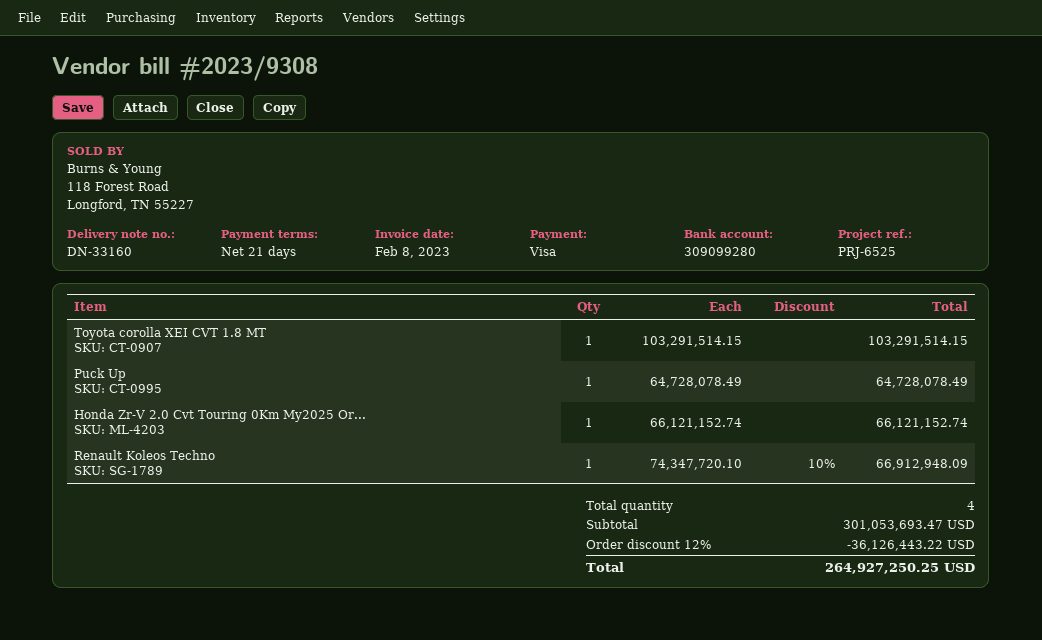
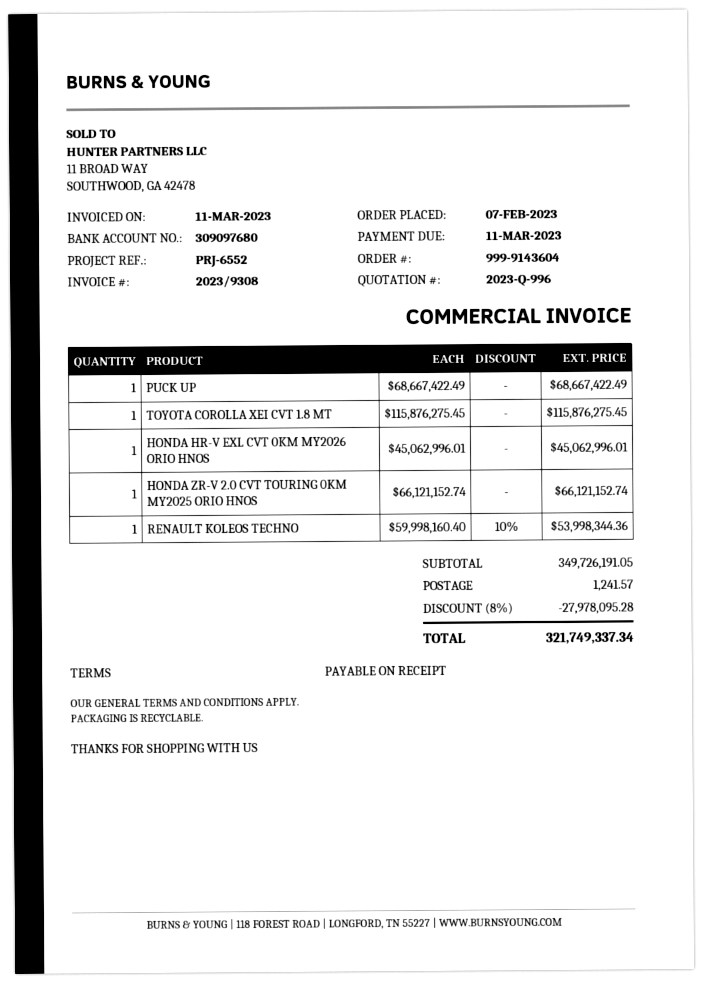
invoice date: 2023-02-08 -> 2023-03-11
payment terms: 21 days -> on receipt
reference: PRJ-6525 -> PRJ-6552
bank account: 309099280 -> 309097680
Toyota corolla XEI CVT 1.8 MT: 1 x 103291514.15 = 103291514.15 -> 1 x 115876275.45 = 115876275.45
Puck Up: 1 x 64728078.49 = 64728078.49 -> 1 x 68667422.49 = 68667422.49
Renault Koleos Techno: 1 x 74347720.10 - 10% = 66912948.09 -> 1 x 59998160.40 - 10% = 53998344.36
HONDA HR-V EXL CVT 0KM MY2026 ORIO HNOS: none -> 1 x 45062996.01 = 45062996.01
subtotal: 301053693.47 -> 349726191.05
discount: 12% = 36126443.22 -> 8% = 27978095.28
shipping: none -> 1241.57
total: 264927250.25 -> 321749337.34

